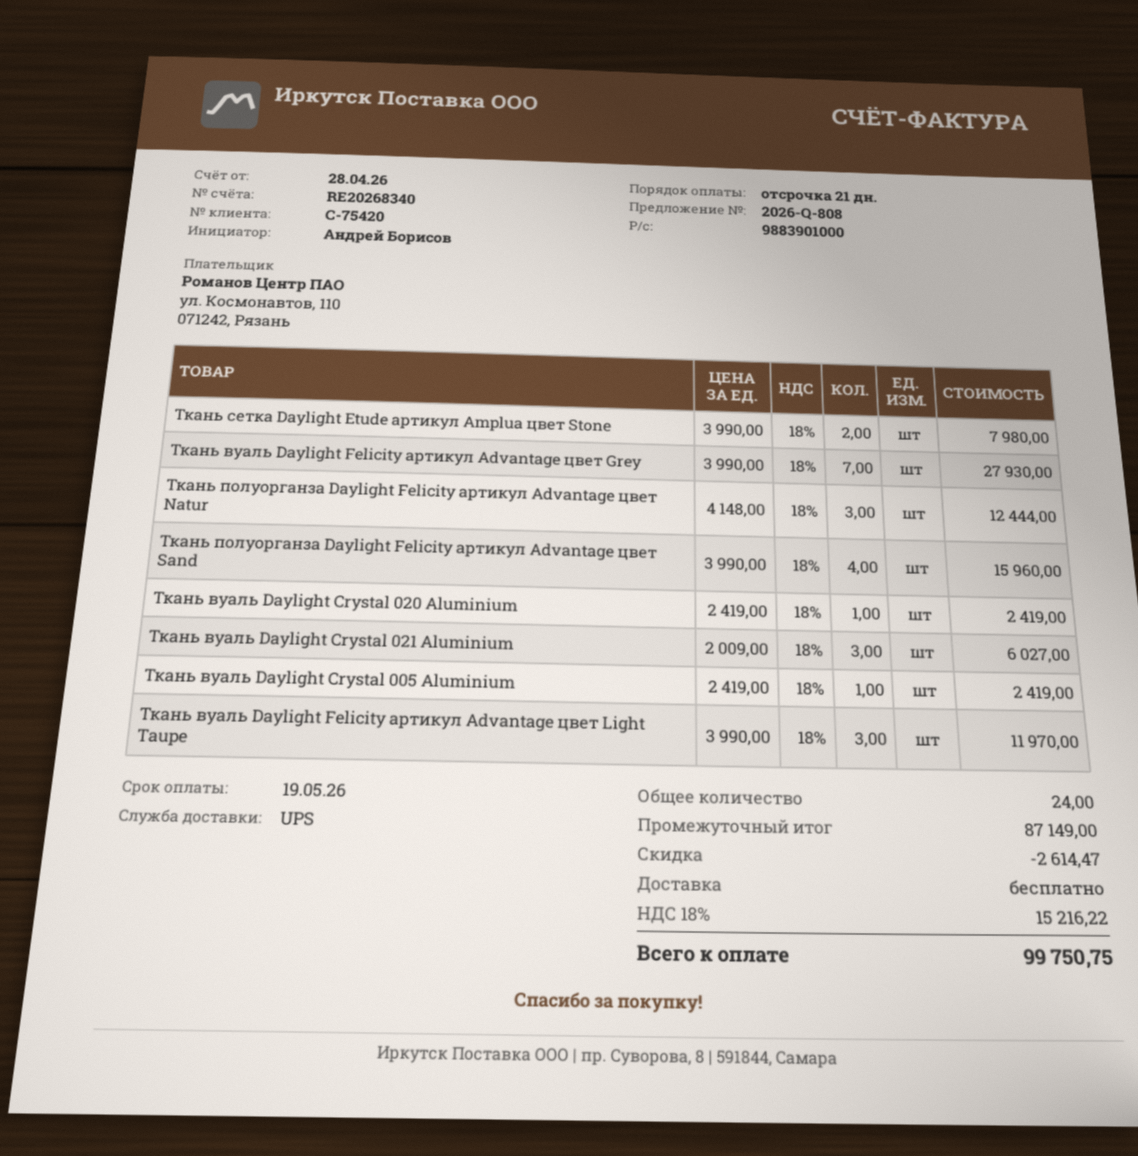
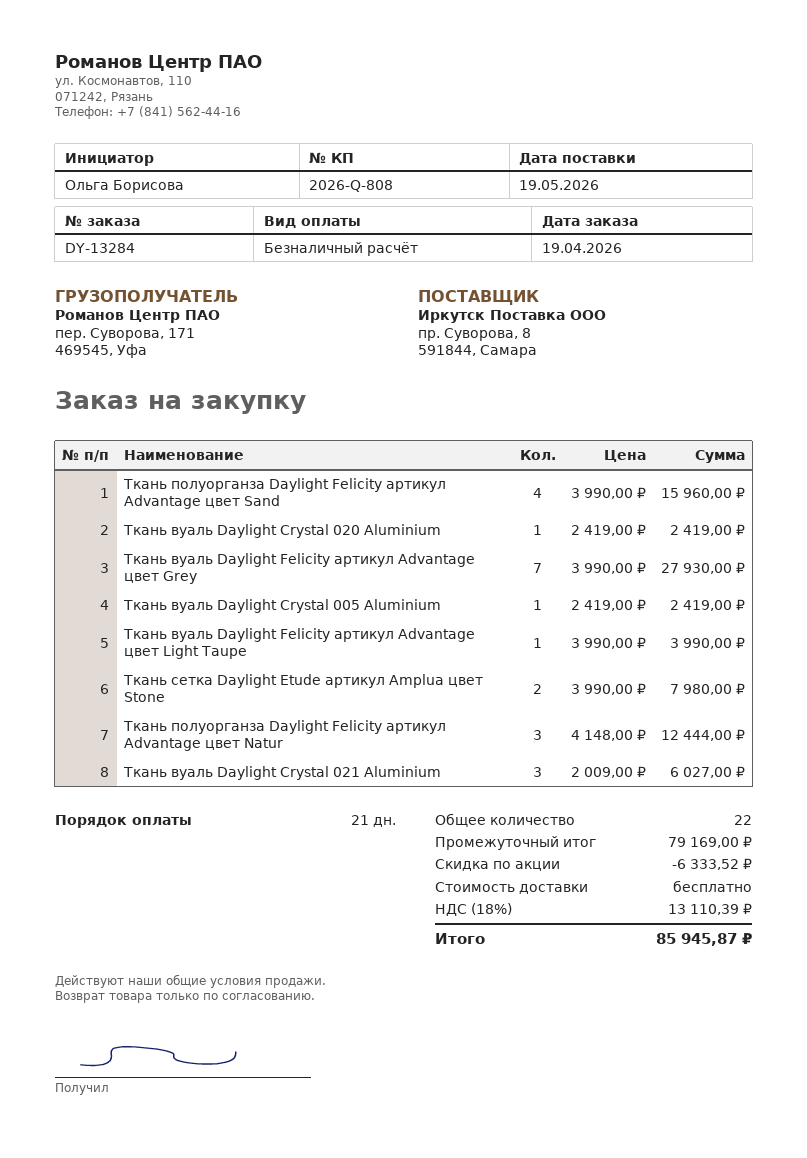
ordered by: Андрей Борисов -> Ольга Борисова
Ткань вуаль Daylight Felicity артикул Advantage цвет Light Taupe: 3 x 3990.00 = 11970.00 -> 1 x 3990.00 = 3990.00
total quantity: 24 -> 22
subtotal: 87149.00 -> 79169.00
discount: 2614.47 -> 6333.52
tax: 18% = 15216.22 -> 18% = 13110.39
total: 99750.75 -> 85945.87

